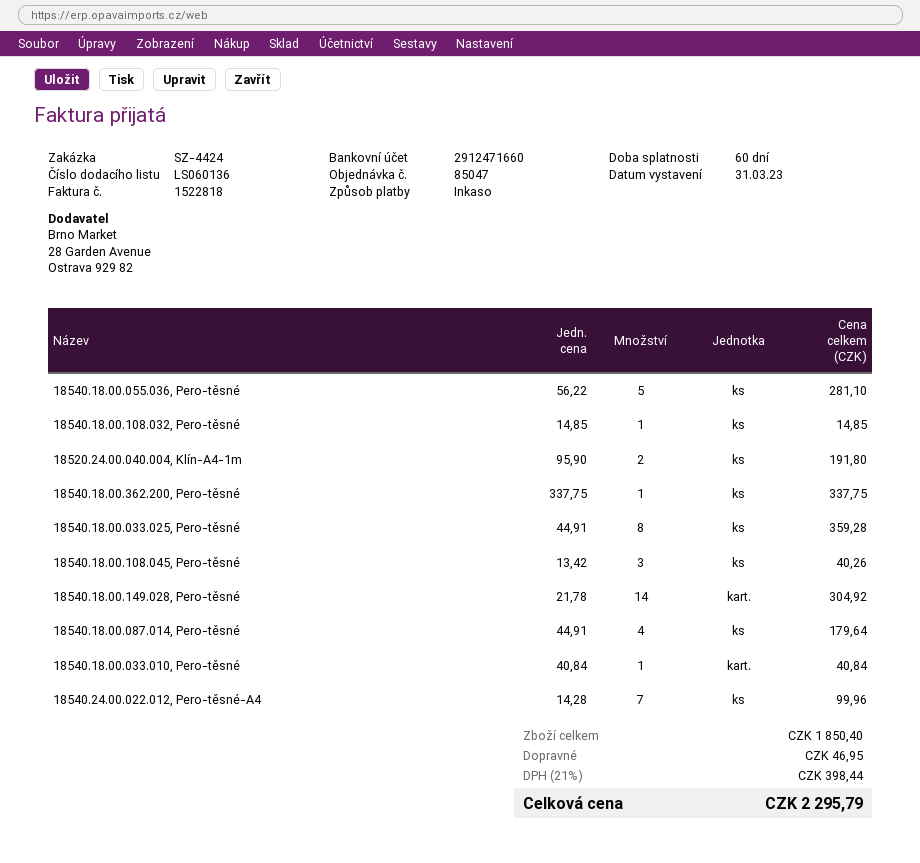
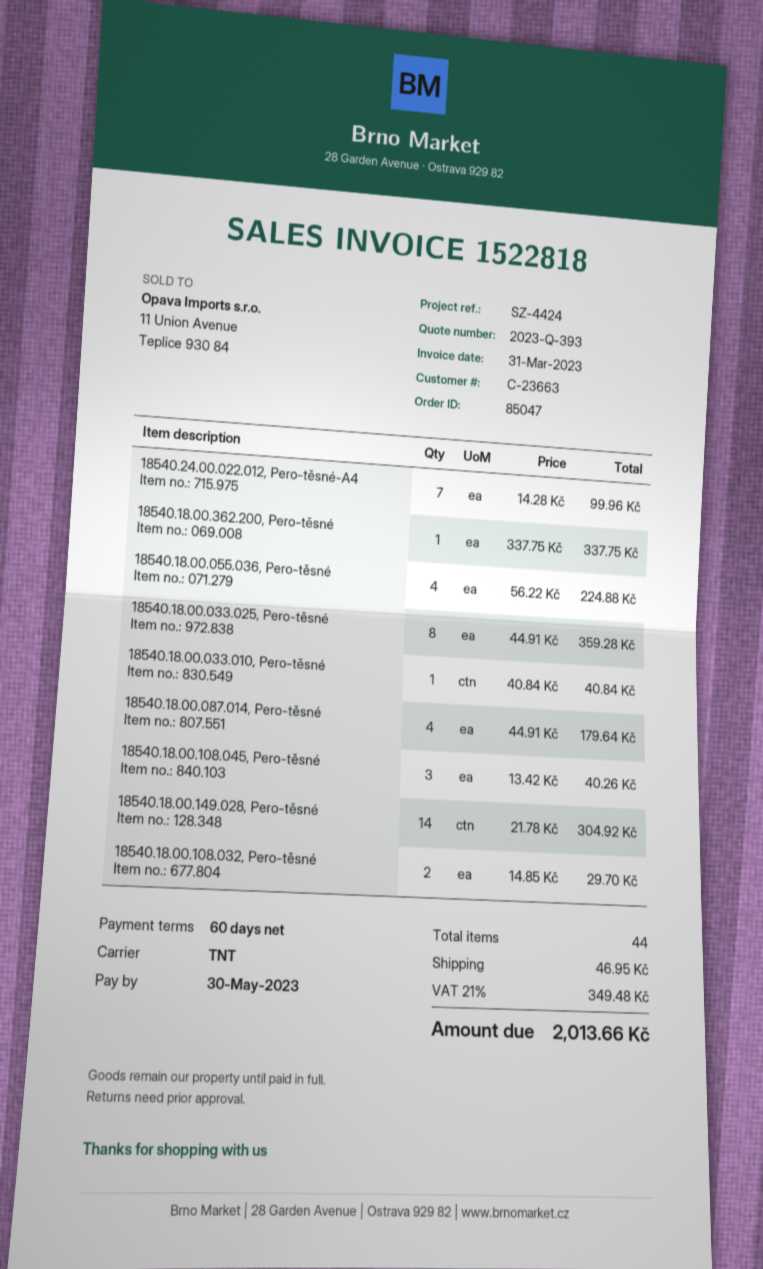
18540.18.00.055.036, Pero-těsné: 5 x 56.22 = 281.10 -> 4 x 56.22 = 224.88
18540.18.00.108.032, Pero-těsné: 1 x 14.85 = 14.85 -> 2 x 14.85 = 29.70
18520.24.00.040.004, Klín-A4-1m: 2 x 95.90 = 191.80 -> none
tax: 21% = 398.44 -> 21% = 349.48
total: 2295.79 -> 2013.66

